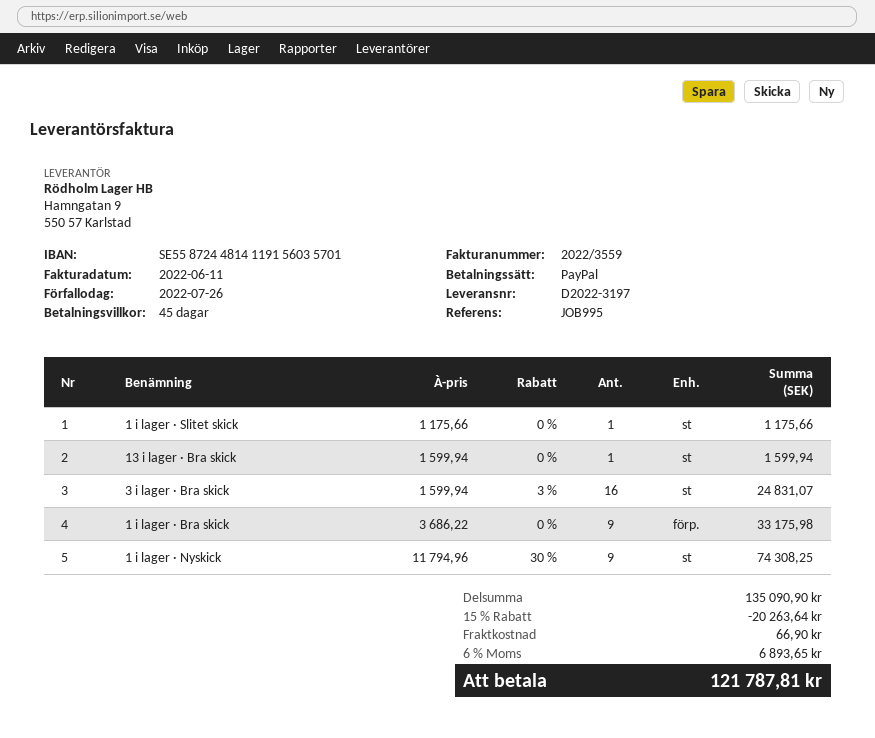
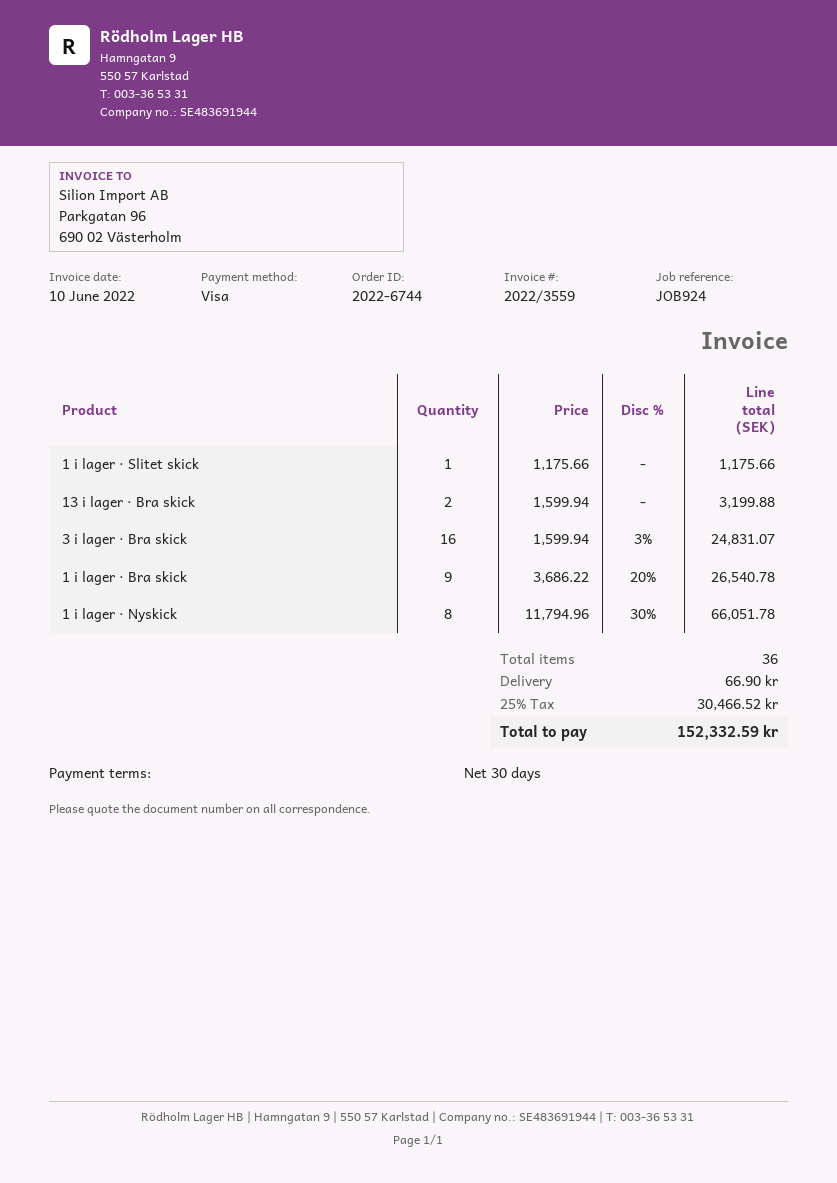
invoice date: 2022-06-11 -> 2022-06-10
payment terms: 45 days -> 30 days
reference: JOB995 -> JOB924
payment method: PayPal -> Visa
13 i lager · Bra skick: 1 x 1599.94 = 1599.94 -> 2 x 1599.94 = 3199.88
1 i lager · Bra skick: 9 x 3686.22 = 33175.98 -> 9 x 3686.22 - 20% = 26540.78
1 i lager · Nyskick: 9 x 11794.96 - 30% = 74308.25 -> 8 x 11794.96 - 30% = 66051.78
discount: 15% = 20263.64 -> none
tax: 6% = 6893.65 -> 25% = 30466.52
total: 121787.81 -> 152332.59

